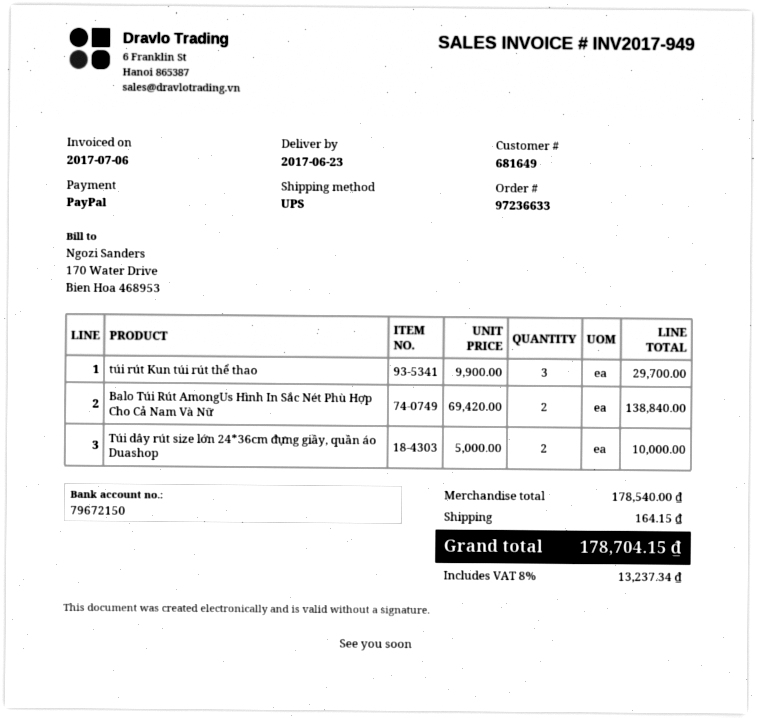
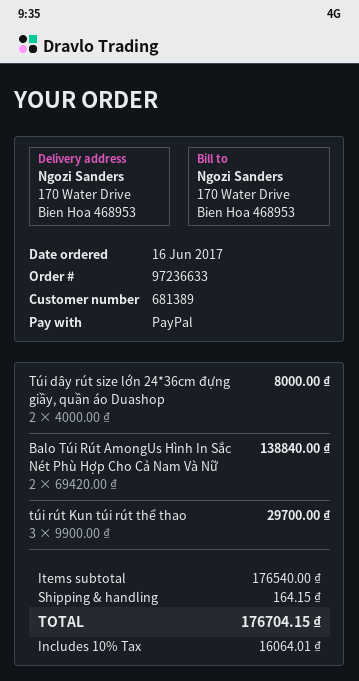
customer number: 681649 -> 681389
Túi dây rút size lớn 24*36cm đựng giầy, quần áo Duashop: 2 x 5000.00 = 10000.00 -> 2 x 4000.00 = 8000.00
subtotal: 178540.00 -> 176540.00
tax: 8% = 13237.34 -> 10% = 16064.01
total: 178704.15 -> 176704.15

